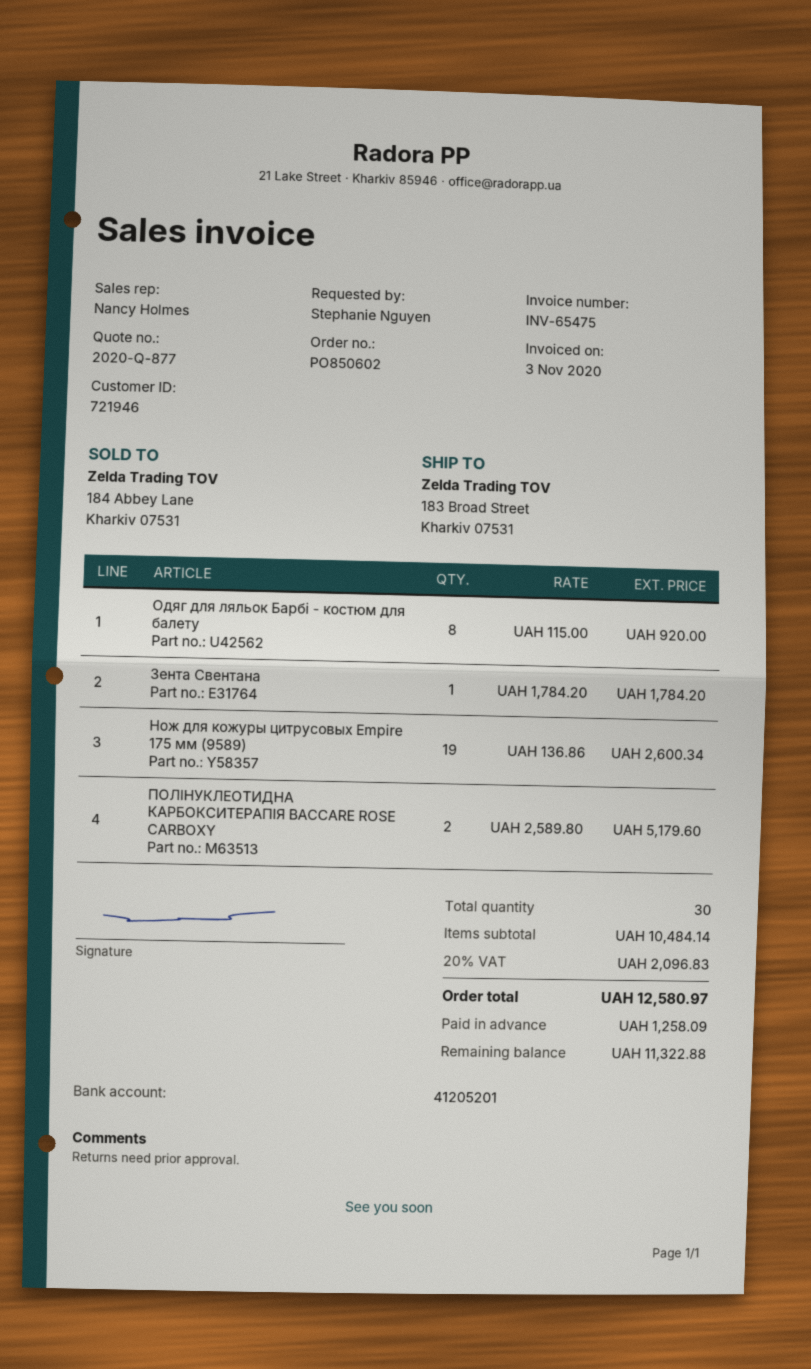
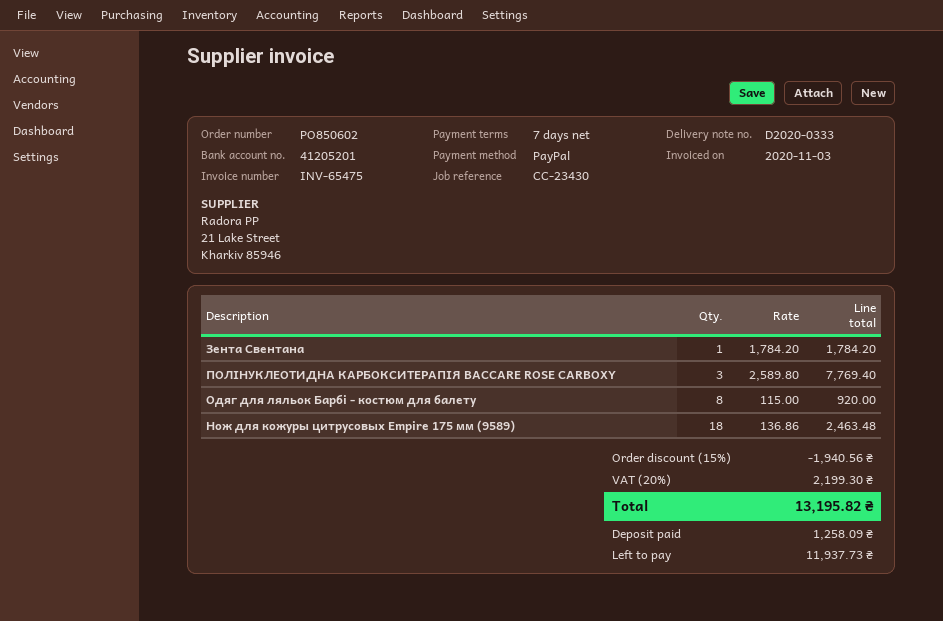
Нож для кожуры цитрусовых Empire 175 мм (9589): 19 x 136.86 = 2600.34 -> 18 x 136.86 = 2463.48
ПОЛІНУКЛЕОТИДНА КАРБОКСИТЕРАПІЯ BACCARE ROSE CARBOXY: 2 x 2589.80 = 5179.60 -> 3 x 2589.80 = 7769.40
discount: none -> 15% = 1940.56
tax: 20% = 2096.83 -> 20% = 2199.30
total: 12580.97 -> 13195.82
balance: 11322.88 -> 11937.73

